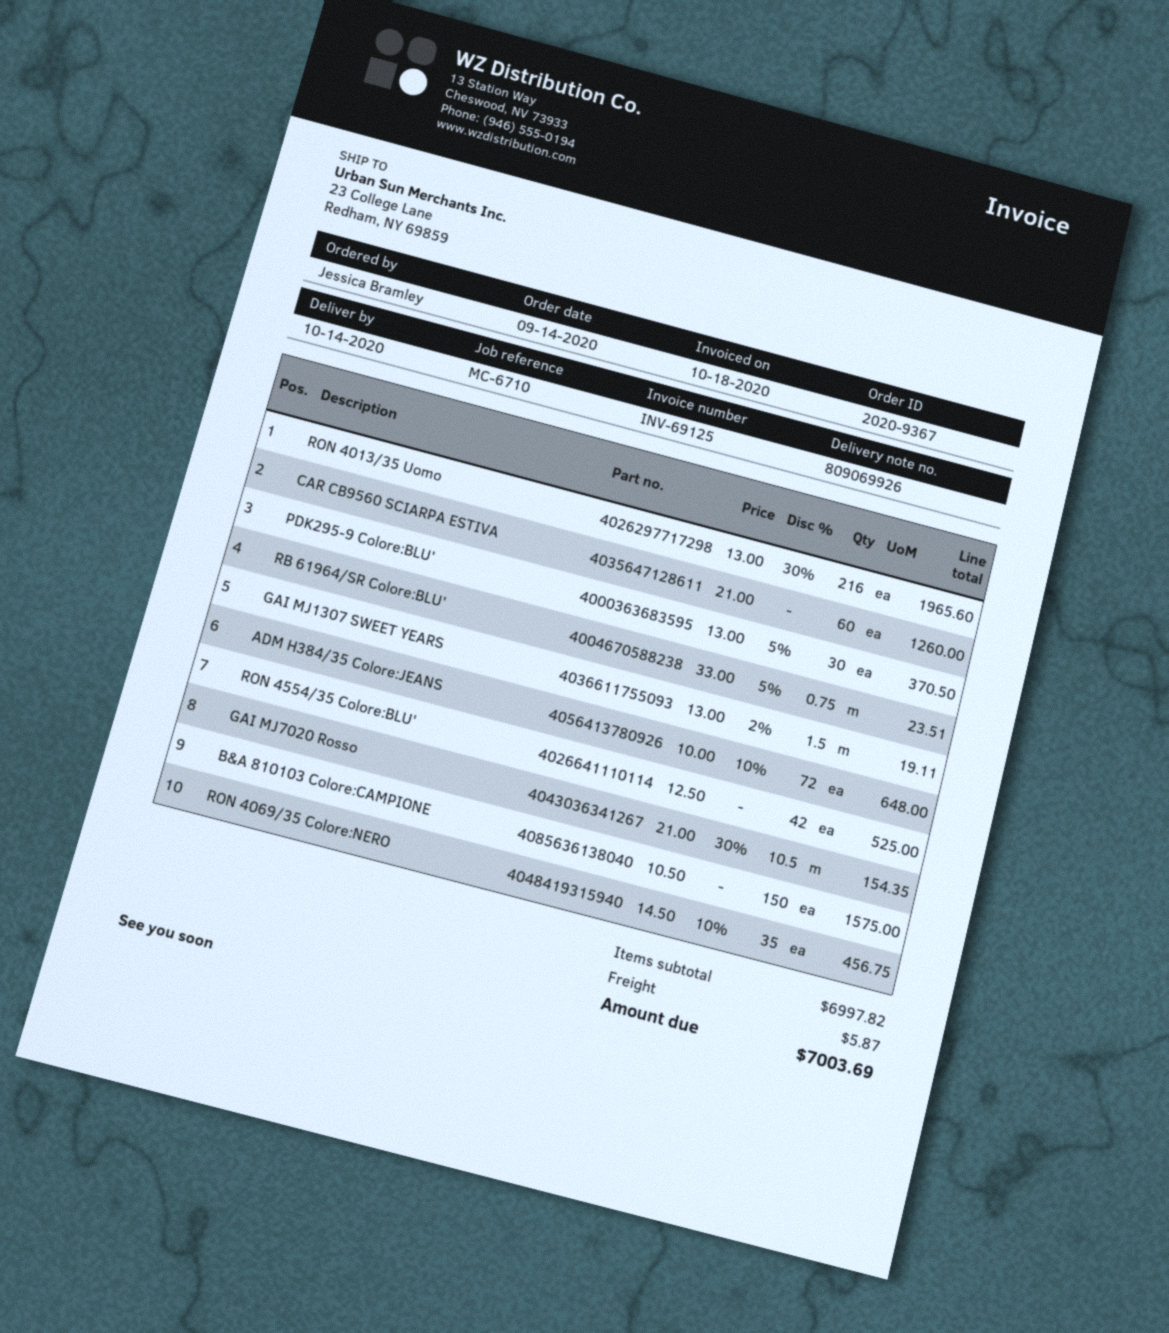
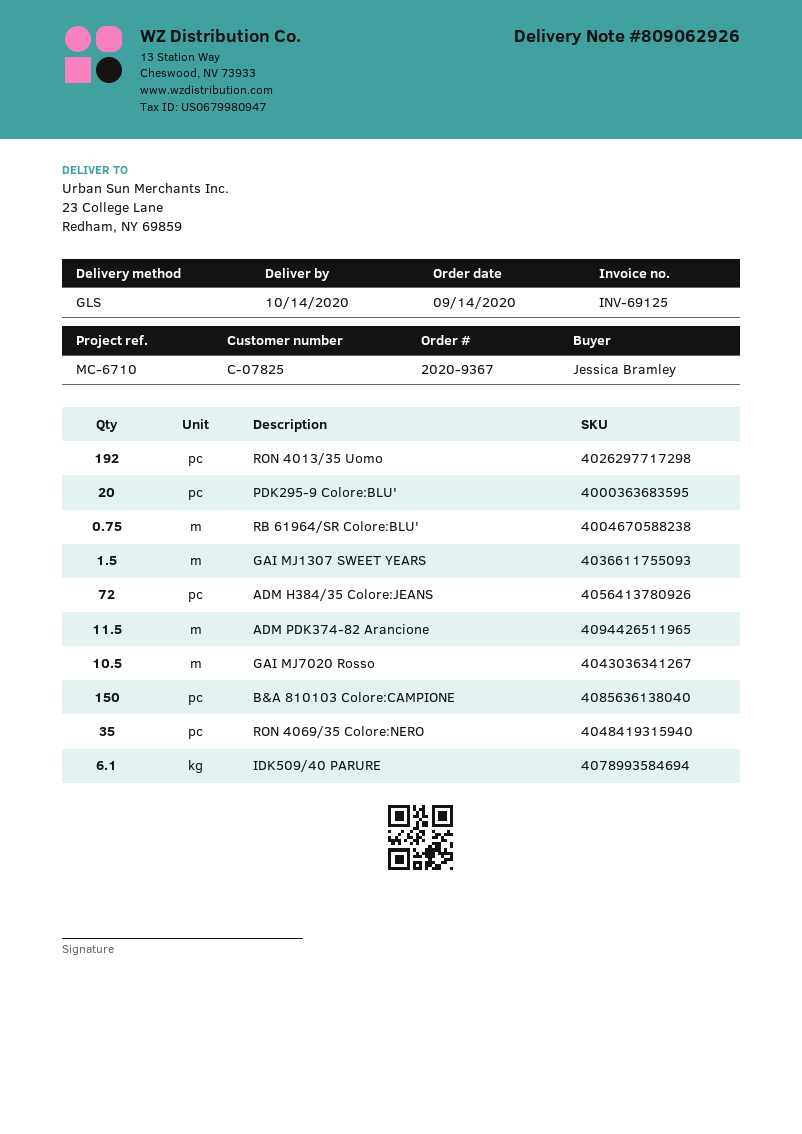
delivery note number: 809069926 -> 809062926
RON 4013/35 Uomo: 216 -> 192
CAR CB9560 SCIARPA ESTIVA: 60 -> none
PDK295-9 Colore:BLU': 30 -> 20
RON 4554/35 Colore:BLU': 42 -> none
ADM PDK374-82 Arancione: none -> 11.5
IDK509/40 PARURE: none -> 6.1

